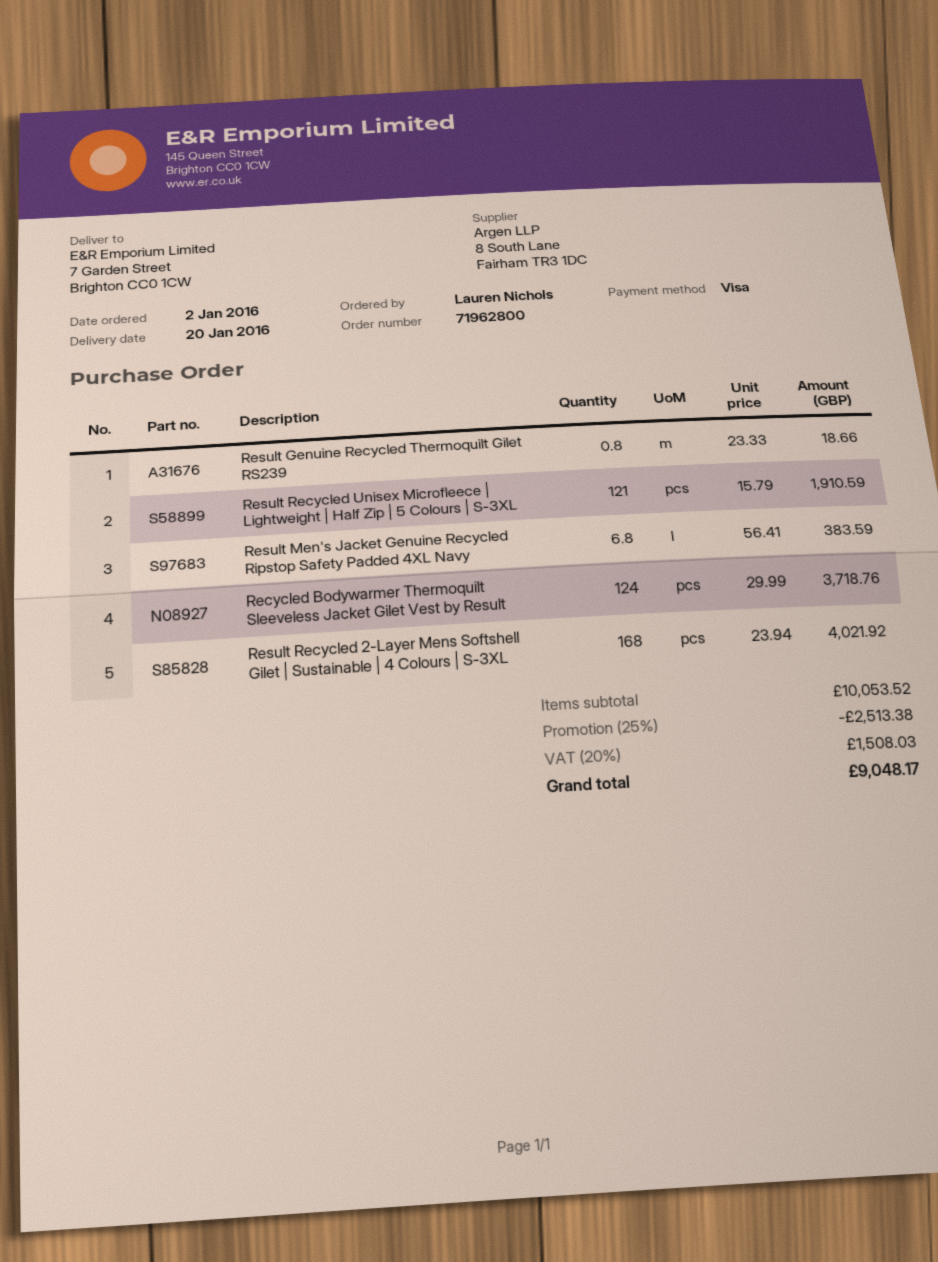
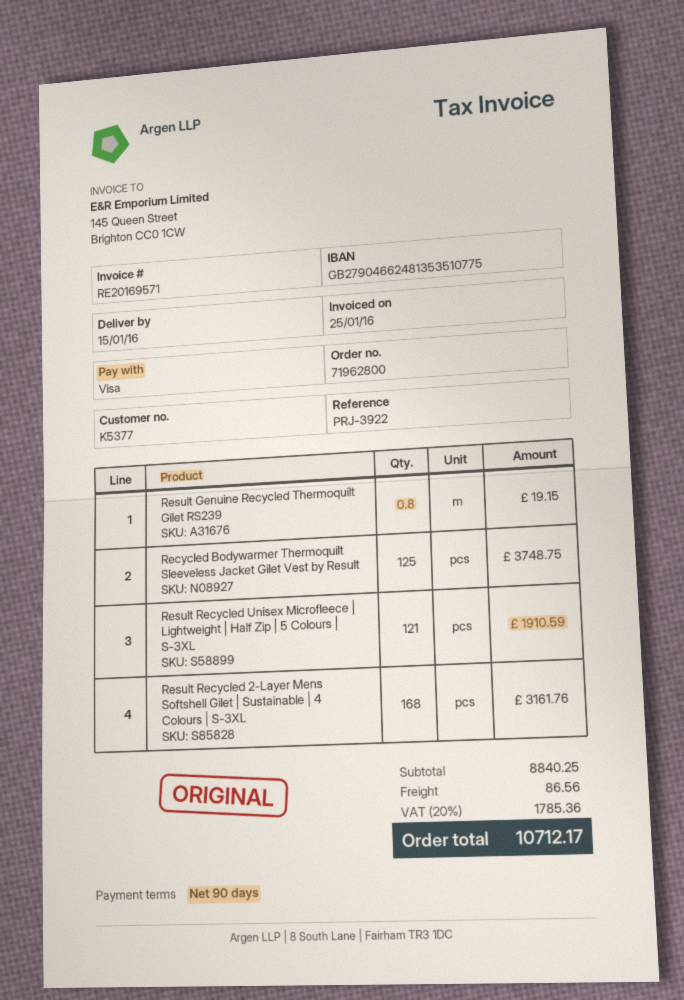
delivery date: 2016-01-20 -> 2016-01-15
Result Genuine Recycled Thermoquilt Gilet RS239: 0.8 for 18.66 -> 0.8 for 19.15
Result Men's Jacket Genuine Recycled Ripstop Safety Padded 4XL Navy: 6.8 for 383.59 -> none
Recycled Bodywarmer Thermoquilt Sleeveless Jacket Gilet Vest by Result: 124 for 3718.76 -> 125 for 3748.75
Result Recycled 2-Layer Mens Softshell Gilet | Sustainable | 4 Colours | S-3XL: 168 for 4021.92 -> 168 for 3161.76
subtotal: 10053.52 -> 8840.25
discount: 25% = 2513.38 -> none
shipping: none -> 86.56
tax: 20% = 1508.03 -> 20% = 1785.36
total: 9048.17 -> 10712.17

